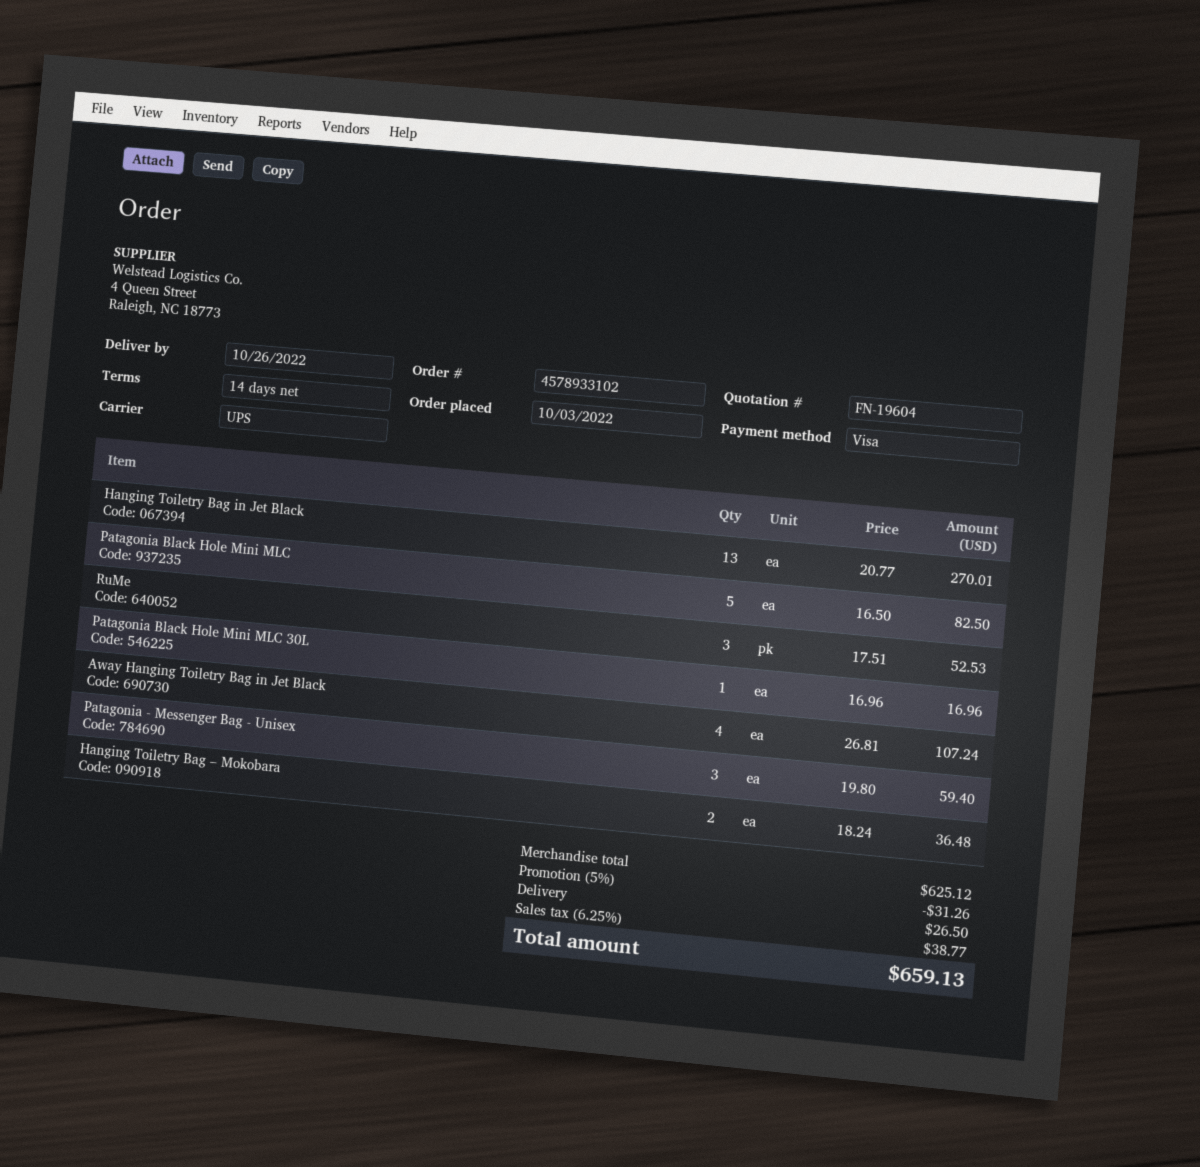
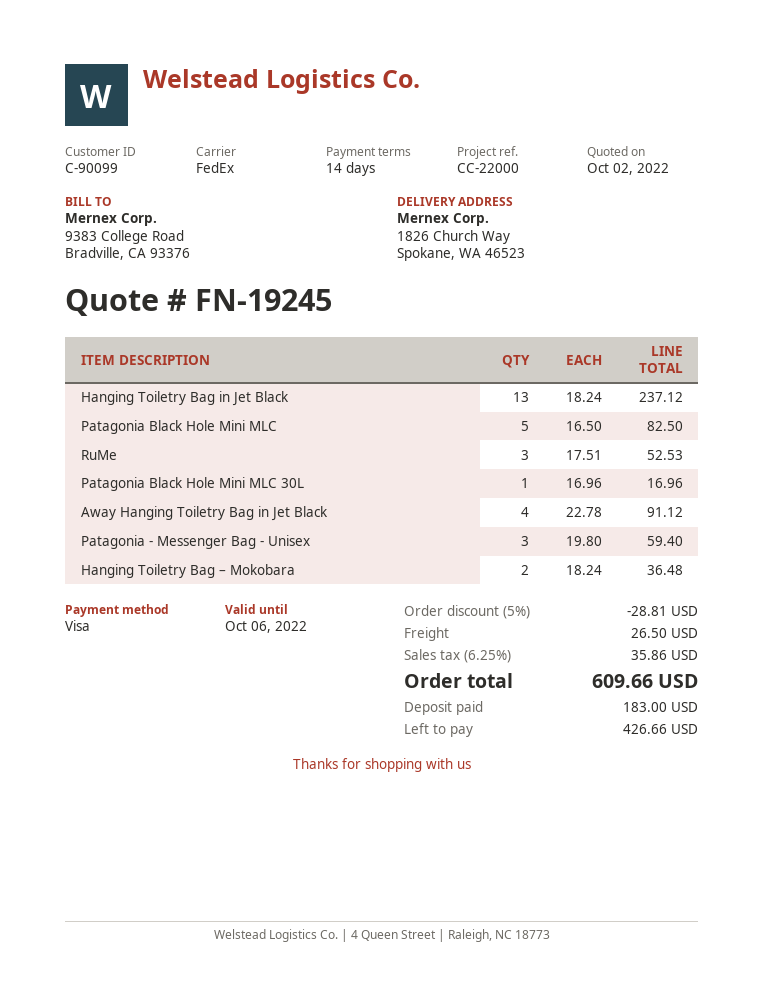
quote number: FN-19604 -> FN-19245
shipping method: UPS -> FedEx
Hanging Toiletry Bag in Jet Black: 13 x 20.77 = 270.01 -> 13 x 18.24 = 237.12
Away Hanging Toiletry Bag in Jet Black: 4 x 26.81 = 107.24 -> 4 x 22.78 = 91.12
discount: 5% = 31.26 -> 5% = 28.81
tax: 6.25% = 38.77 -> 6.25% = 35.86
total: 659.13 -> 609.66

